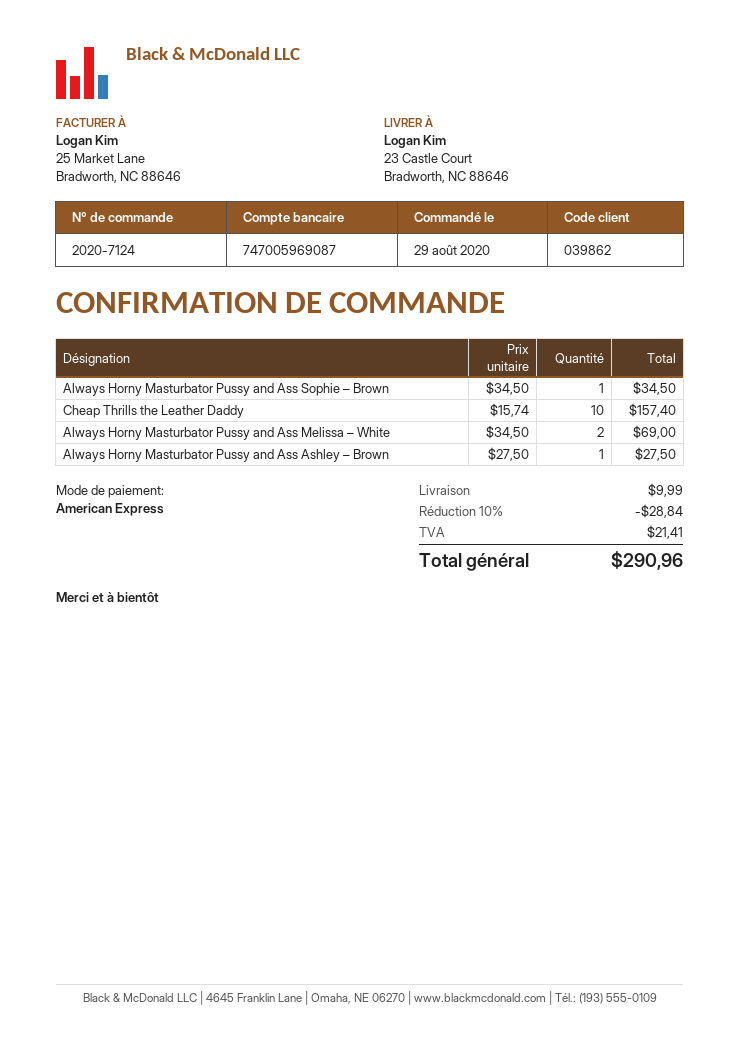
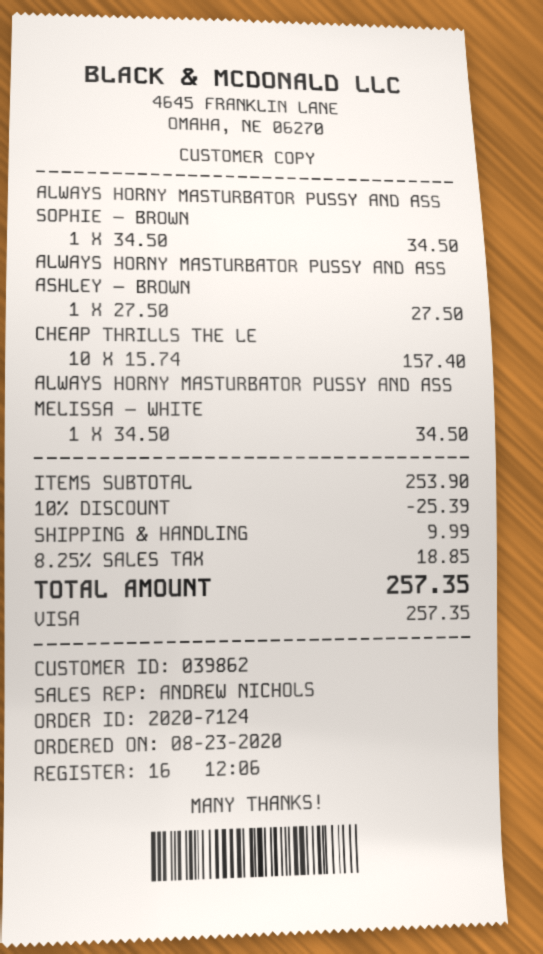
order date: 2020-08-29 -> 2020-08-23
payment method: American Express -> Visa
Always Horny Masturbator Pussy and Ass Melissa – White: 2 x 34.50 = 69.00 -> 1 x 34.50 = 34.50
discount: 10% = 28.84 -> 10% = 25.39
tax: 21.41 -> 18.85
total: 290.96 -> 257.35

